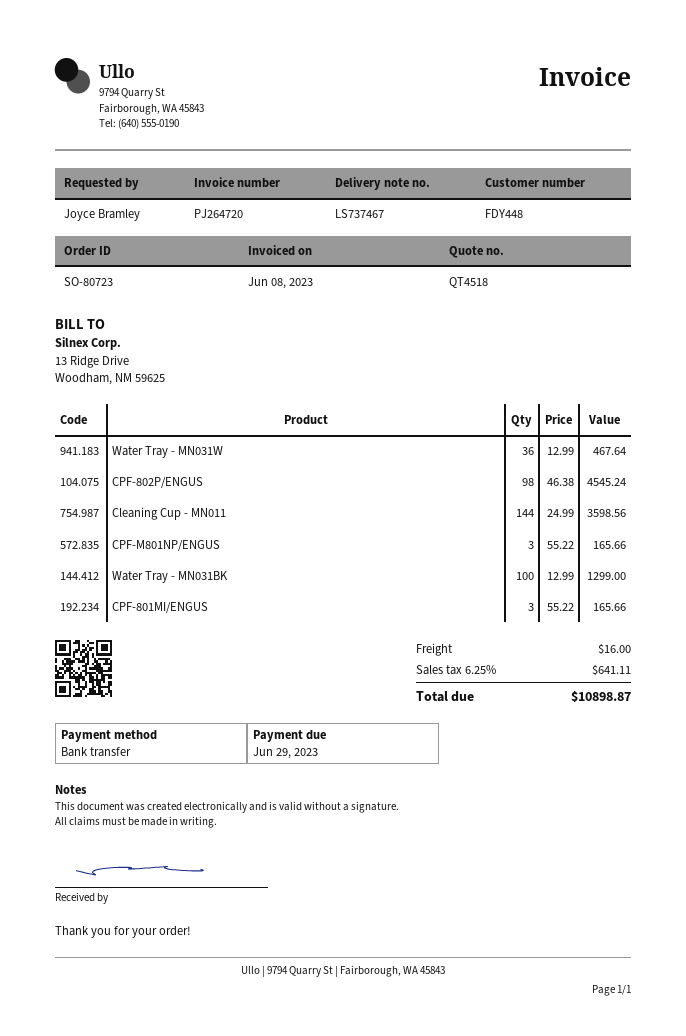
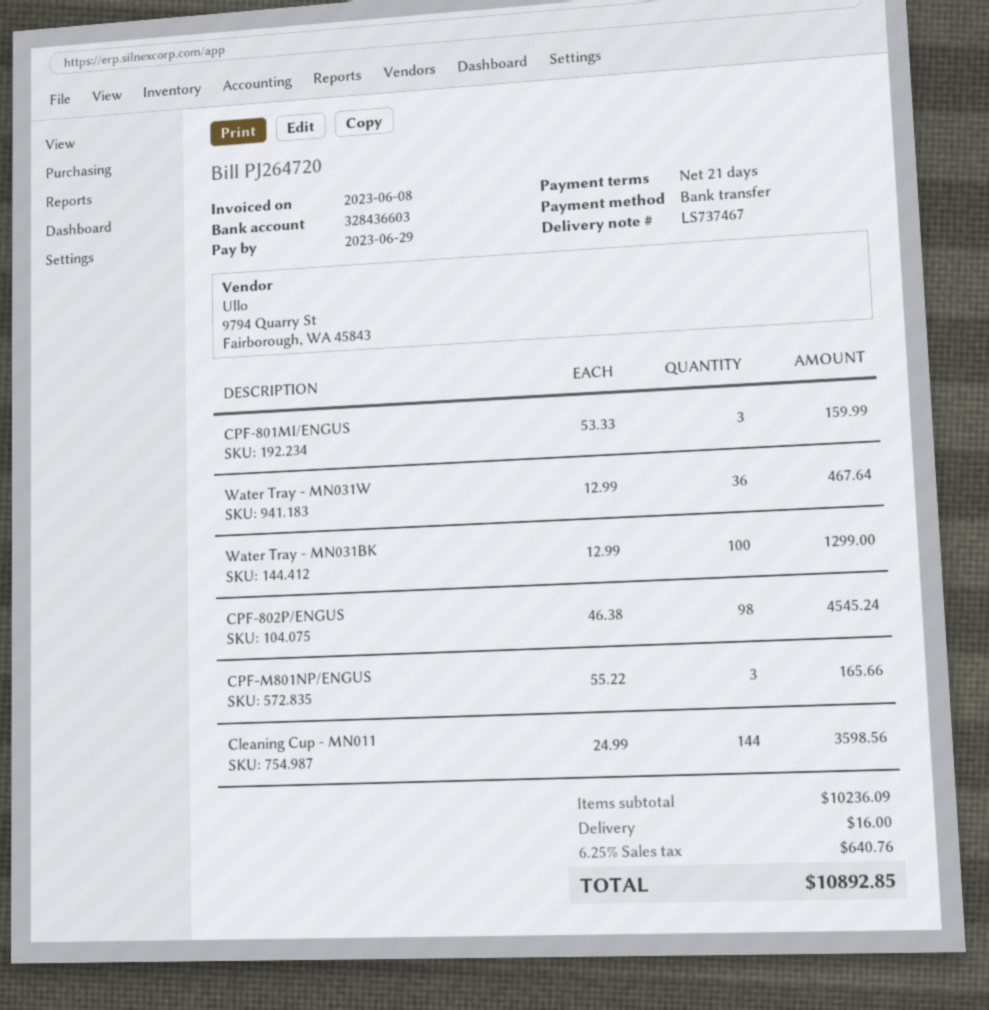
CPF-801MI/ENGUS: 3 x 55.22 = 165.66 -> 3 x 53.33 = 159.99
tax: 6.25% = 641.11 -> 6.25% = 640.76
total: 10898.87 -> 10892.85

